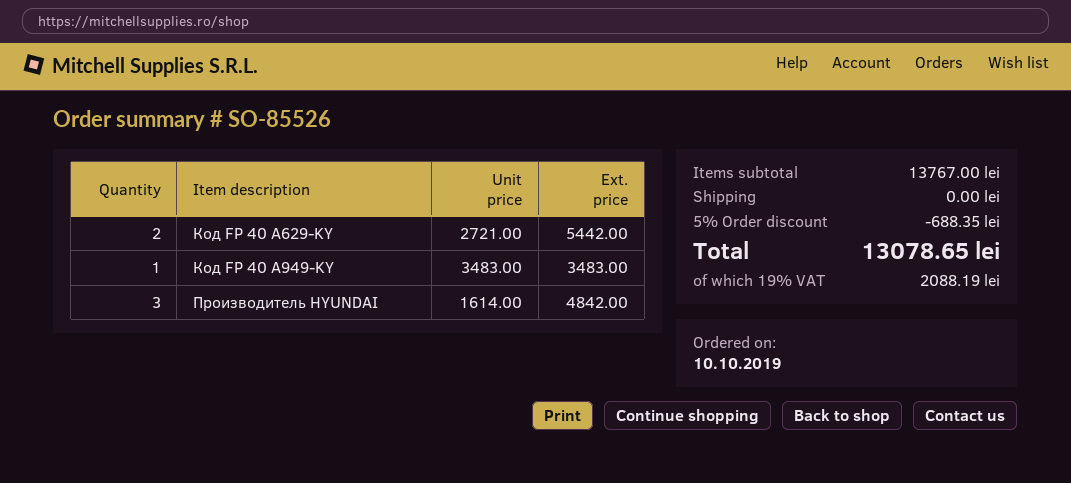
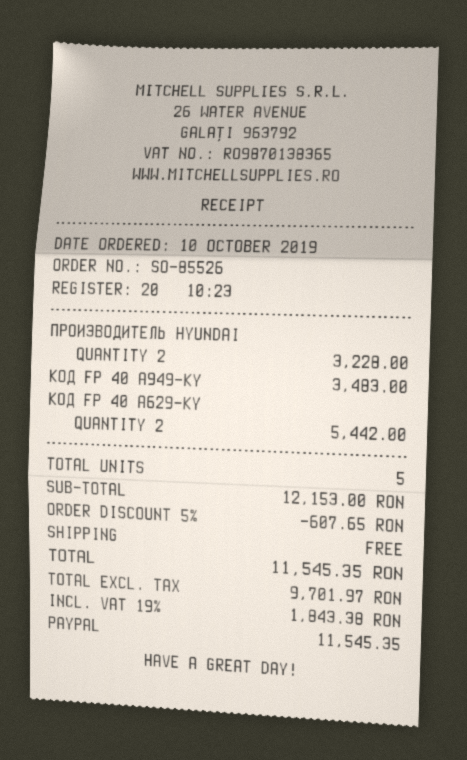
Производитель HYUNDAI: 3 for 4842.00 -> 2 for 3228.00
subtotal: 13767.00 -> 12153.00
discount: 5% = 688.35 -> 5% = 607.65
tax: 19% = 2088.19 -> 19% = 1843.38
total: 13078.65 -> 11545.35

